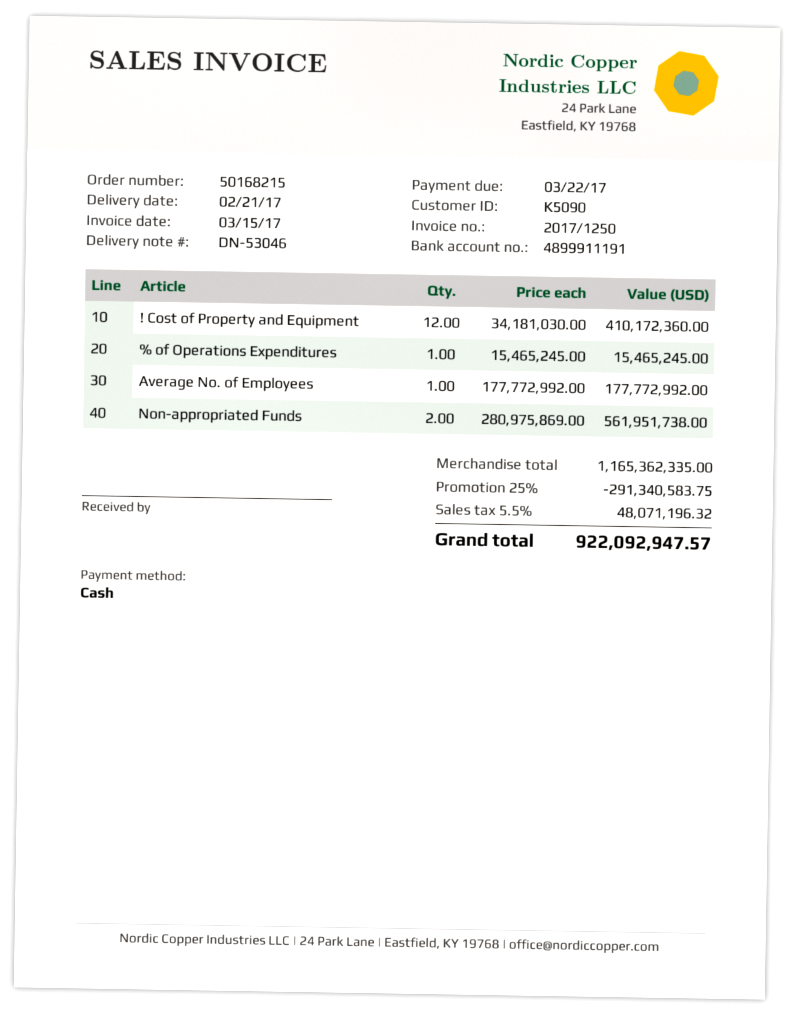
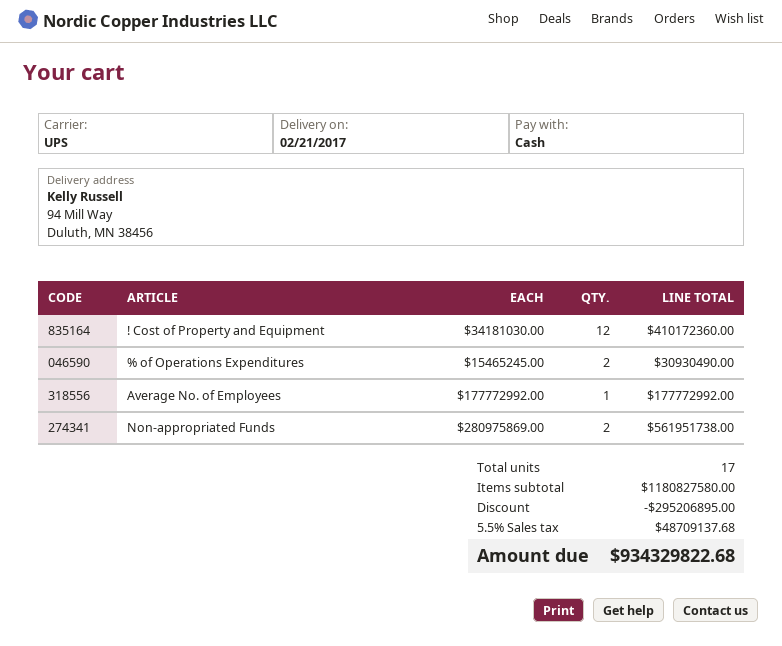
% of Operations Expenditures: 1 x 15465245.00 = 15465245.00 -> 2 x 15465245.00 = 30930490.00
subtotal: 1165362335.00 -> 1180827580.00
discount: 291340583.75 -> 295206895.00
tax: 5.5% = 48071196.32 -> 5.5% = 48709137.68
total: 922092947.57 -> 934329822.68

